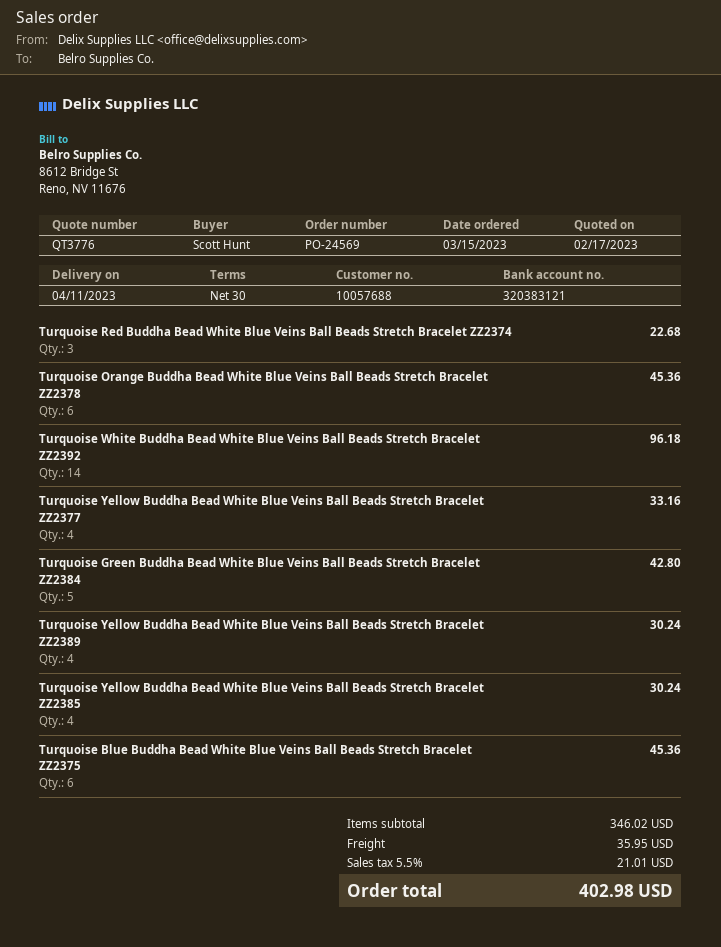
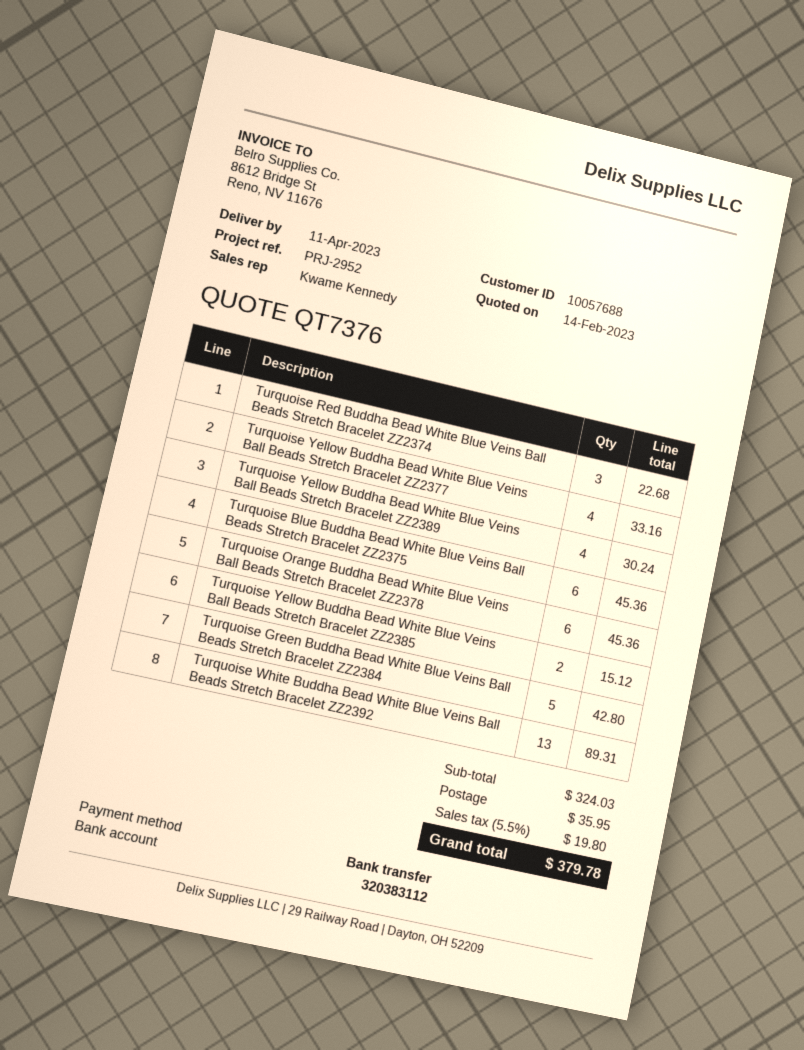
quote number: QT3776 -> QT7376
quote date: 2023-02-17 -> 2023-02-14
bank account: 320383121 -> 320383112
Turquoise White Buddha Bead White Blue Veins Ball Beads Stretch Bracelet ZZ2392: 14 for 96.18 -> 13 for 89.31
Turquoise Yellow Buddha Bead White Blue Veins Ball Beads Stretch Bracelet ZZ2385: 4 for 30.24 -> 2 for 15.12
subtotal: 346.02 -> 324.03
tax: 5.5% = 21.01 -> 5.5% = 19.80
total: 402.98 -> 379.78

